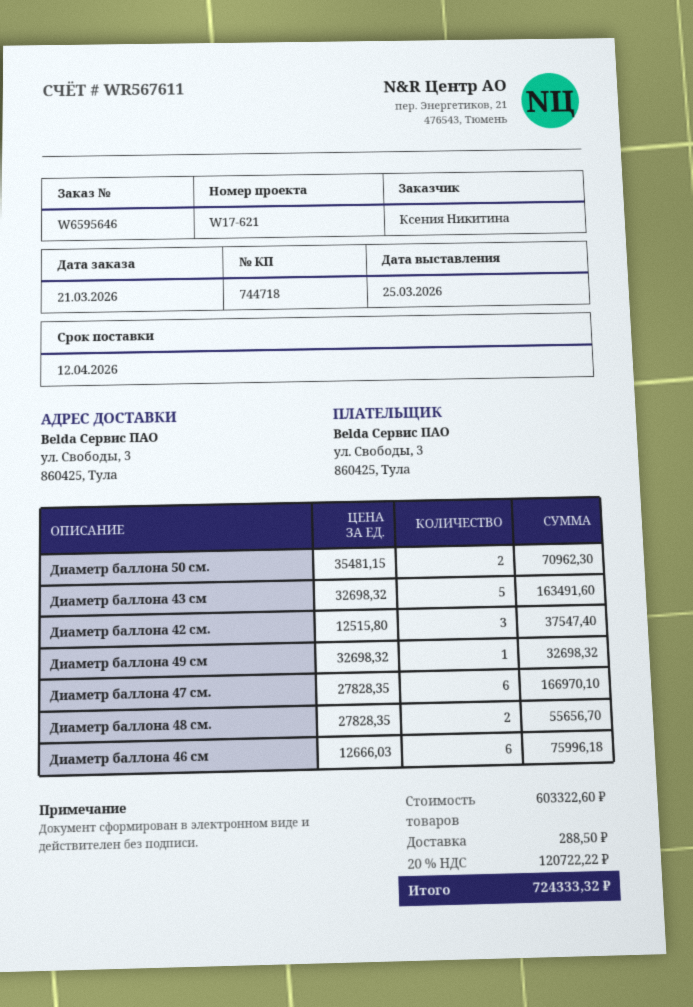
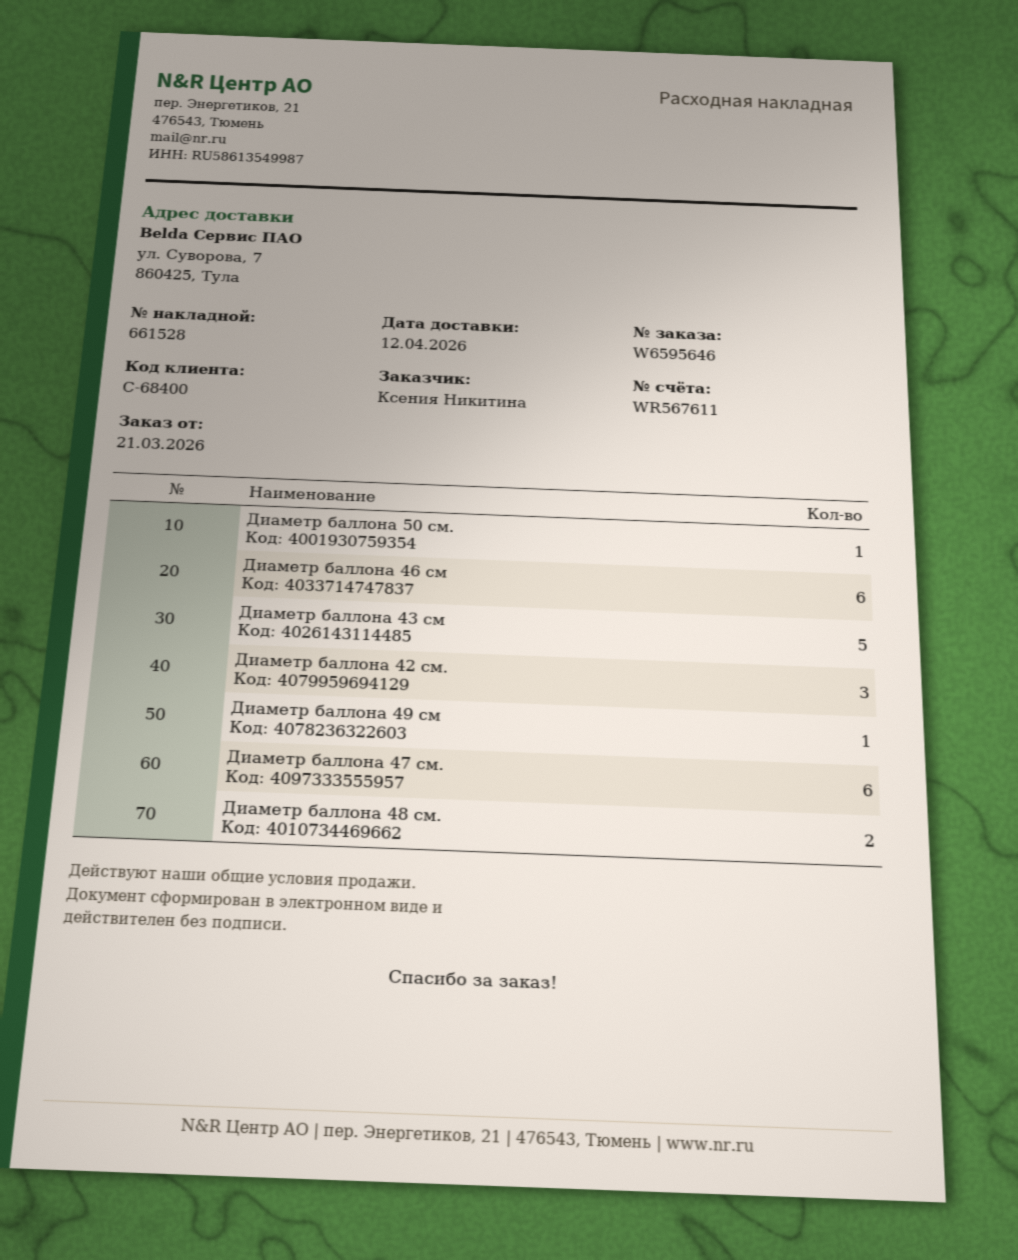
ship to: ул. Свободы, 3, 860425, Тула -> ул. Суворова, 7, 860425, Тула
Диаметр баллона 50 см.: 2 -> 1

